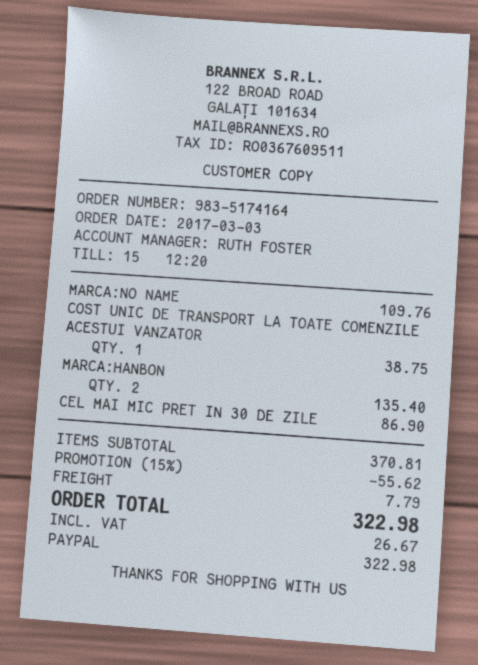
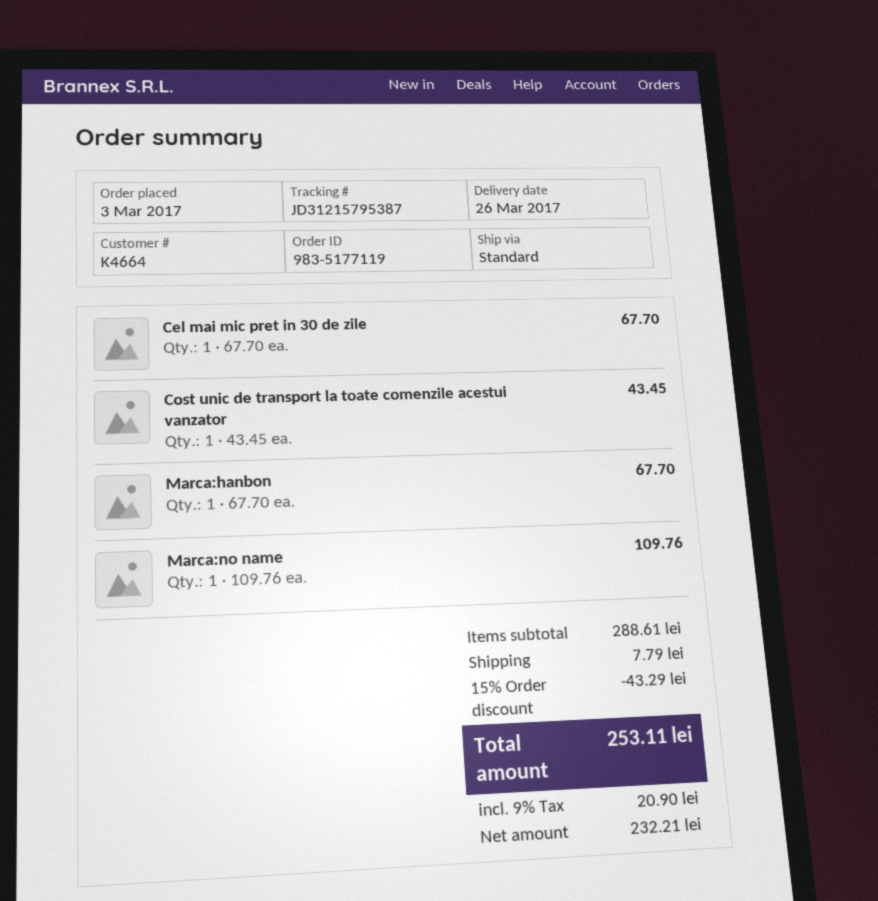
order number: 983-5174164 -> 983-5177119
COST UNIC DE TRANSPORT LA TOATE COMENZILE ACESTUI VANZATOR: 1 for 38.75 -> 1 for 43.45
MARCA:HANBON: 2 for 135.40 -> 1 for 67.70
CEL MAI MIC PRET IN 30 DE ZILE: 1 for 86.90 -> 1 for 67.70
subtotal: 370.81 -> 288.61
discount: 15% = 55.62 -> 15% = 43.29
tax: 26.67 -> 20.90
total: 322.98 -> 253.11

